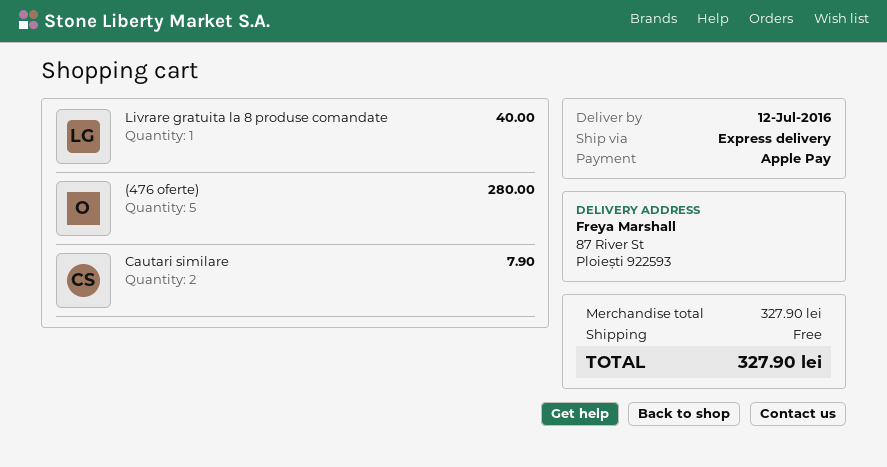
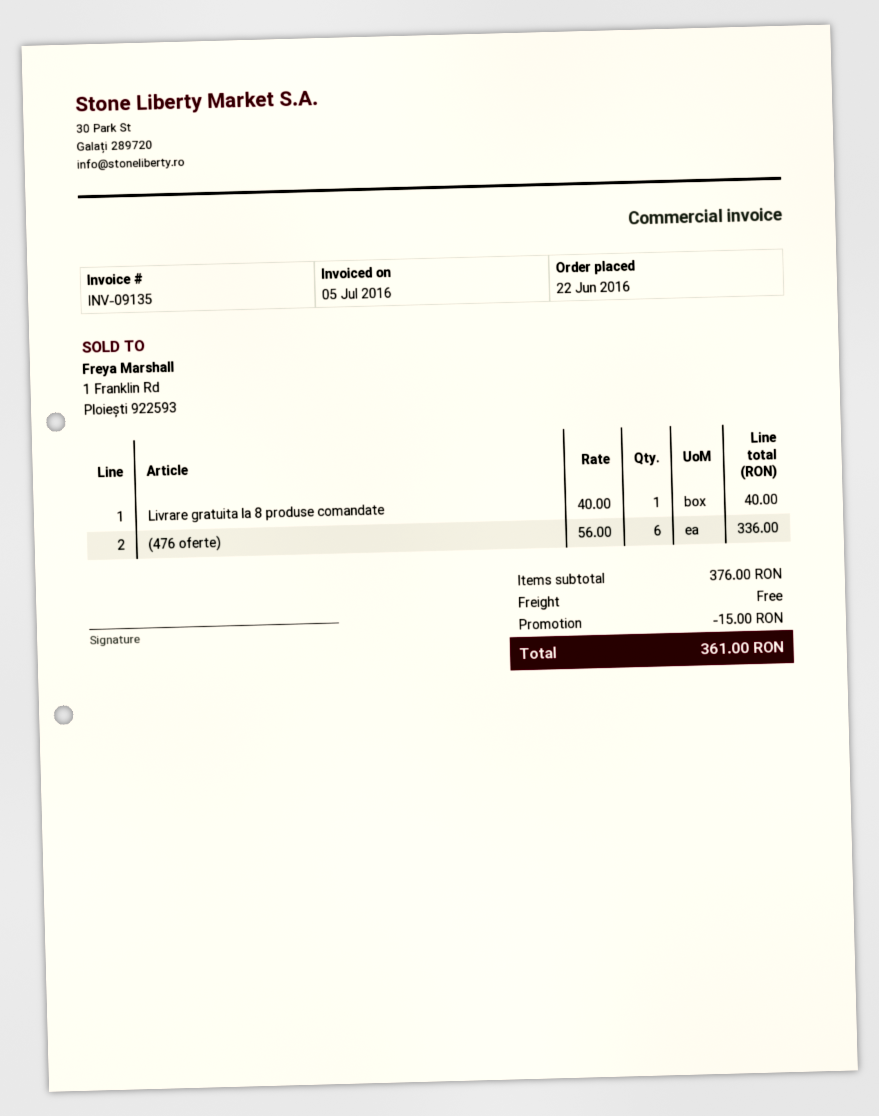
(476 oferte): 5 for 280.00 -> 6 for 336.00
Cautari similare: 2 for 7.90 -> none
subtotal: 327.90 -> 376.00
discount: none -> 15.00
total: 327.90 -> 361.00

